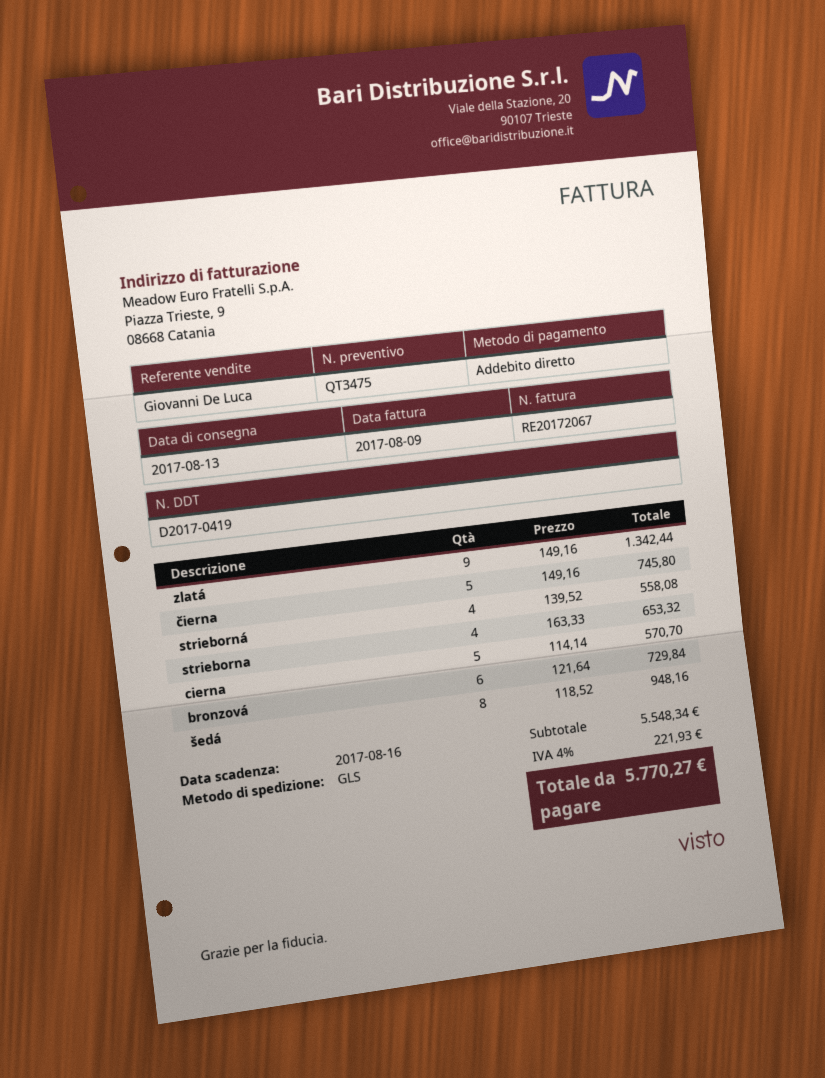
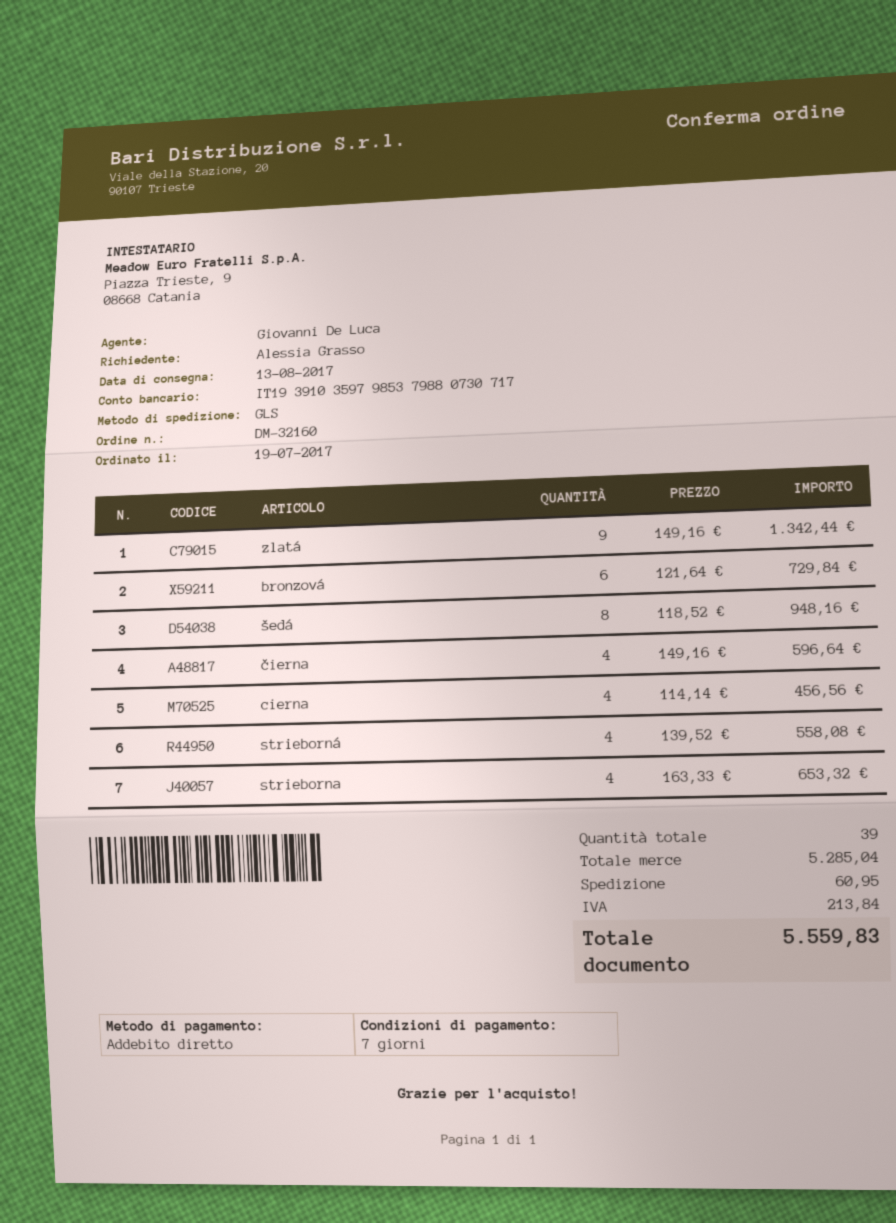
čierna: 5 x 149.16 = 745.80 -> 4 x 149.16 = 596.64
cierna: 5 x 114.14 = 570.70 -> 4 x 114.14 = 456.56
subtotal: 5548.34 -> 5285.04
shipping: none -> 60.95
tax: 221.93 -> 213.84
total: 5770.27 -> 5559.83

